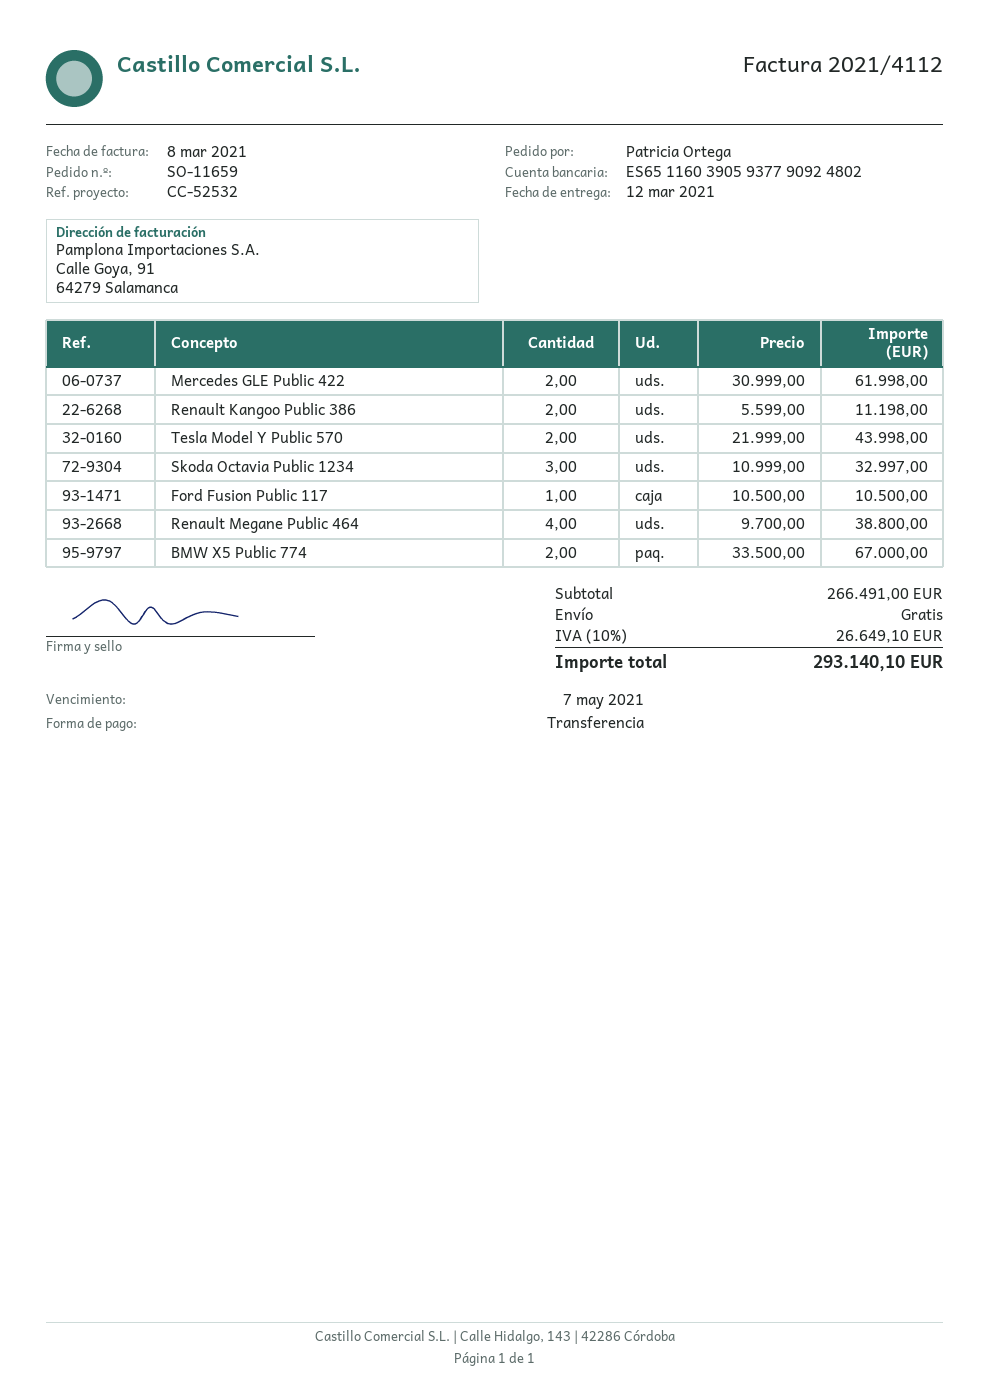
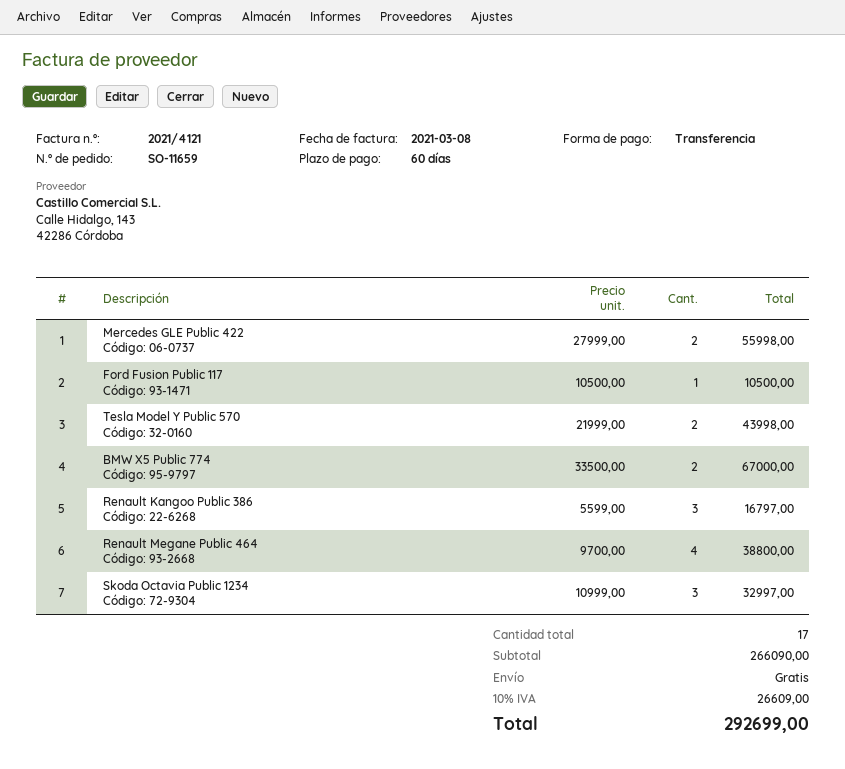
invoice number: 2021/4112 -> 2021/4121
Mercedes GLE Public 422: 2 x 30999.00 = 61998.00 -> 2 x 27999.00 = 55998.00
Renault Kangoo Public 386: 2 x 5599.00 = 11198.00 -> 3 x 5599.00 = 16797.00
subtotal: 266491.00 -> 266090.00
tax: 10% = 26649.10 -> 10% = 26609.00
total: 293140.10 -> 292699.00

